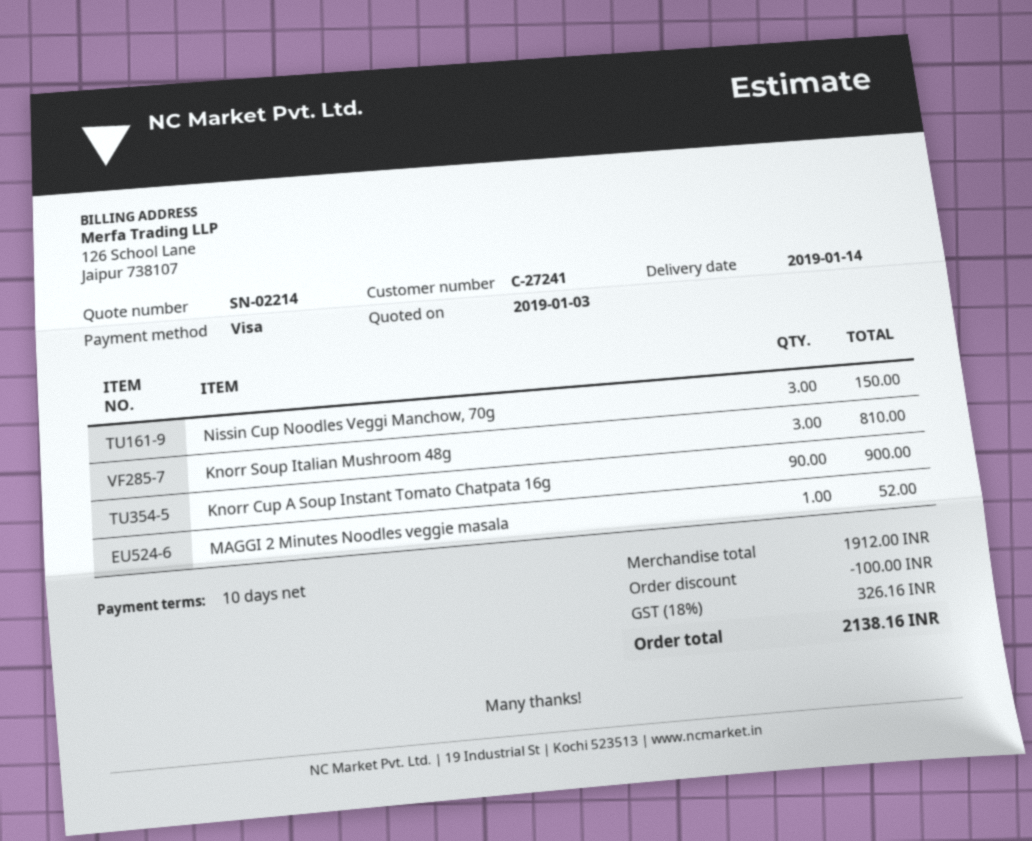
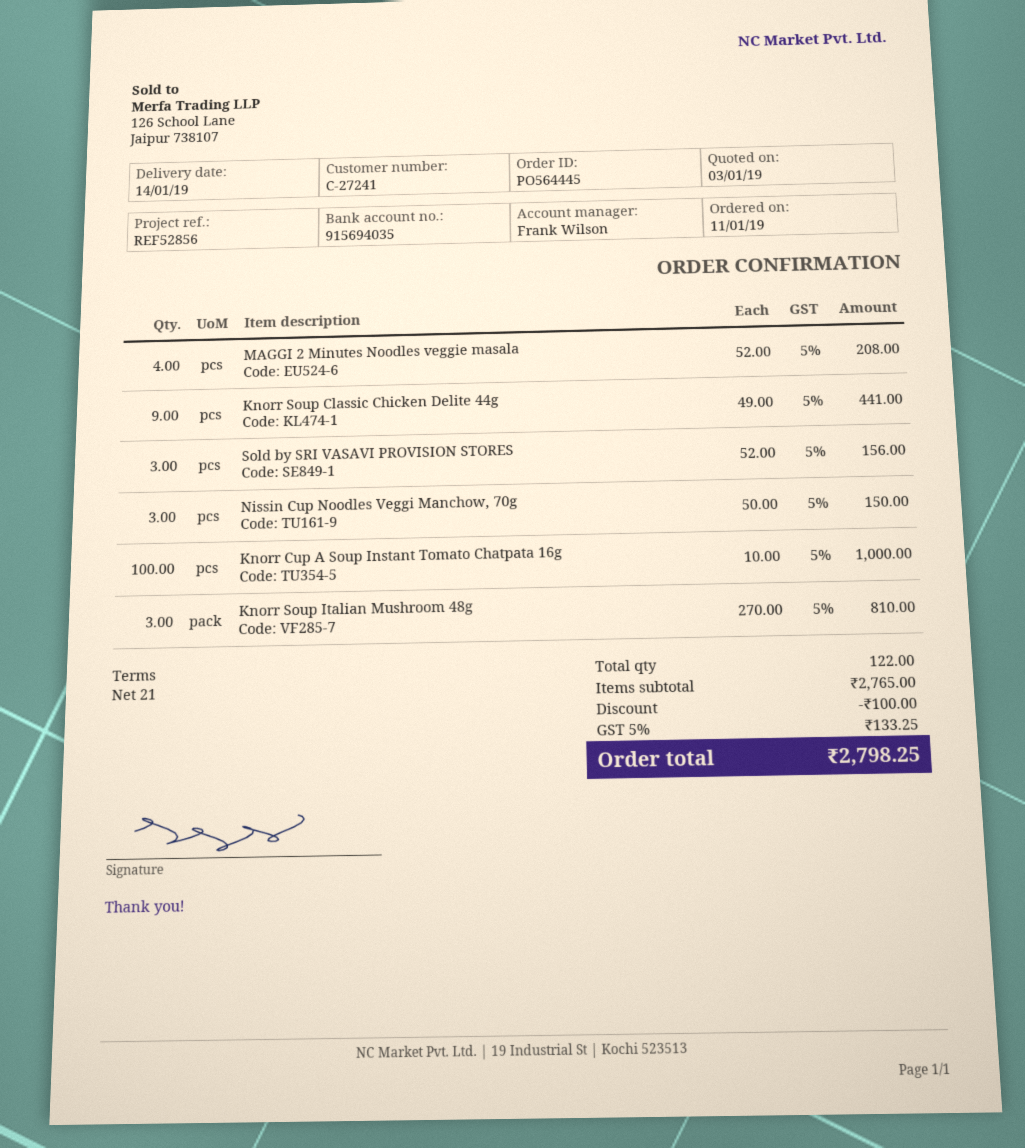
payment terms: 10 days -> 21 days
Knorr Cup A Soup Instant Tomato Chatpata 16g: 90 for 900.00 -> 100 for 1000.00
MAGGI 2 Minutes Noodles veggie masala: 1 for 52.00 -> 4 for 208.00
Knorr Soup Classic Chicken Delite 44g: none -> 9 for 441.00
Sold by SRI VASAVI PROVISION STORES: none -> 3 for 156.00
subtotal: 1912.00 -> 2765.00
tax: 18% = 326.16 -> 5% = 133.25
total: 2138.16 -> 2798.25

